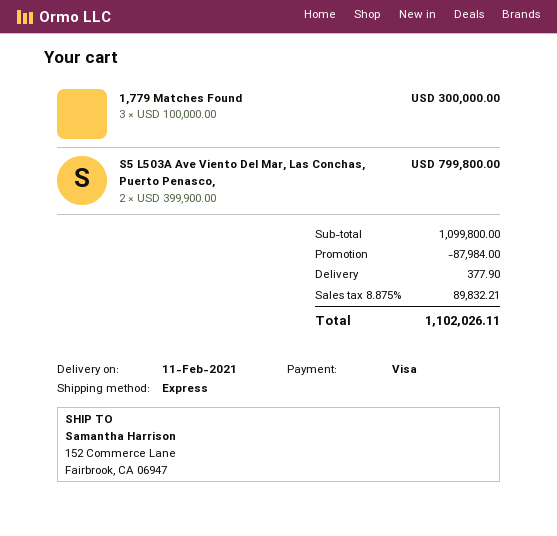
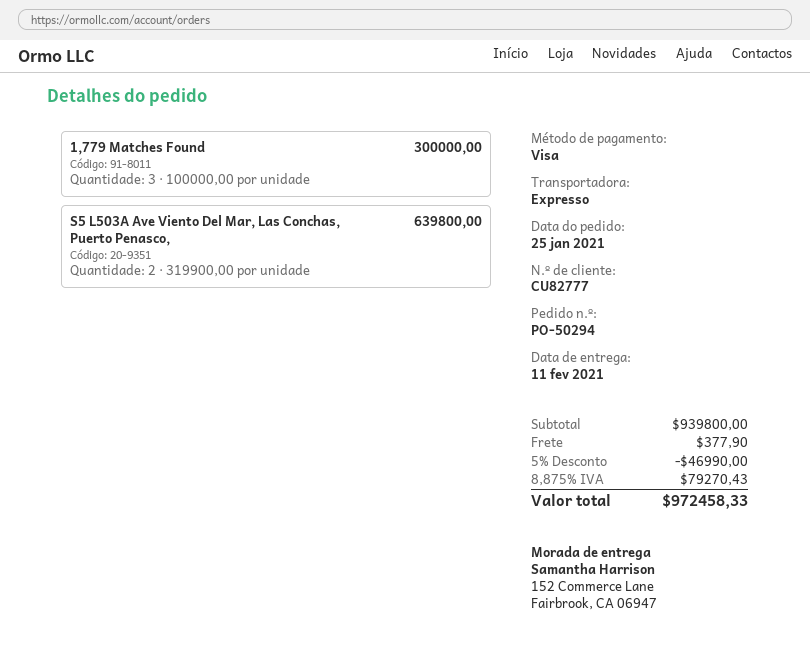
S5 L503A Ave Viento Del Mar, Las Conchas, Puerto Penasco,: 2 x 399900.00 = 799800.00 -> 2 x 319900.00 = 639800.00
subtotal: 1099800.00 -> 939800.00
discount: 87984.00 -> 46990.00
tax: 8.875% = 89832.21 -> 8.875% = 79270.43
total: 1102026.11 -> 972458.33

